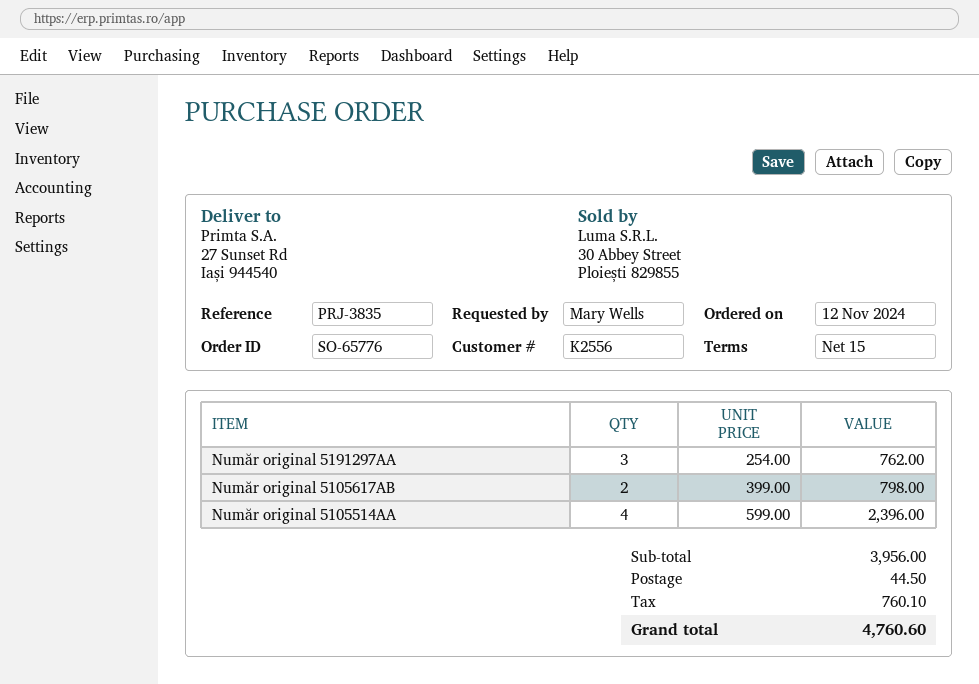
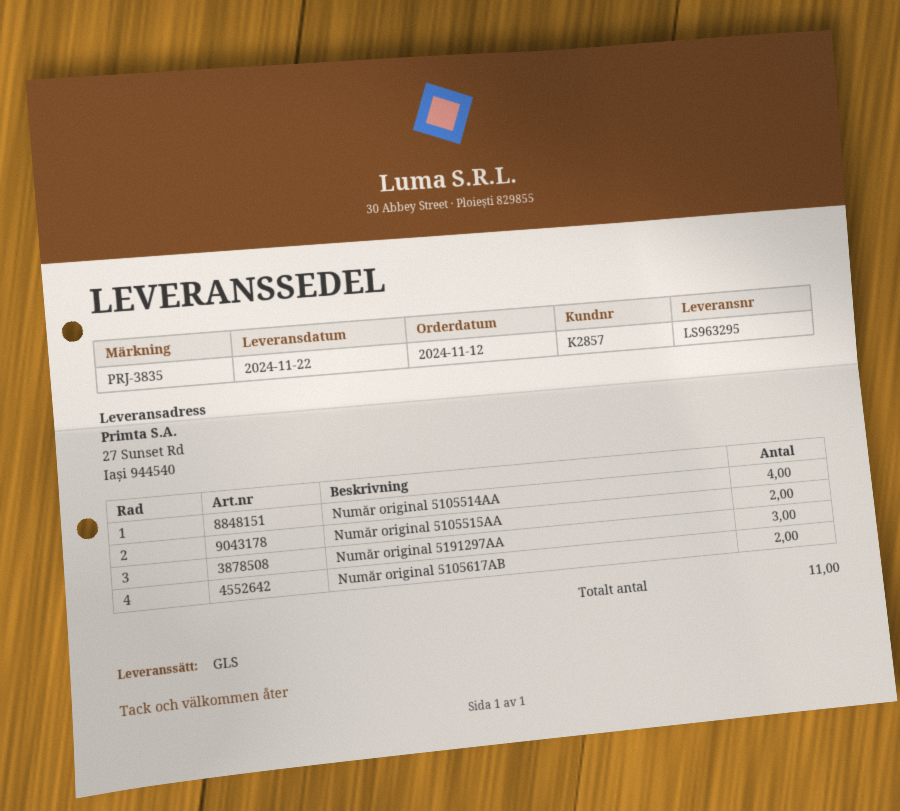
customer number: K2556 -> K2857
Număr original 5105515AA: none -> 2

